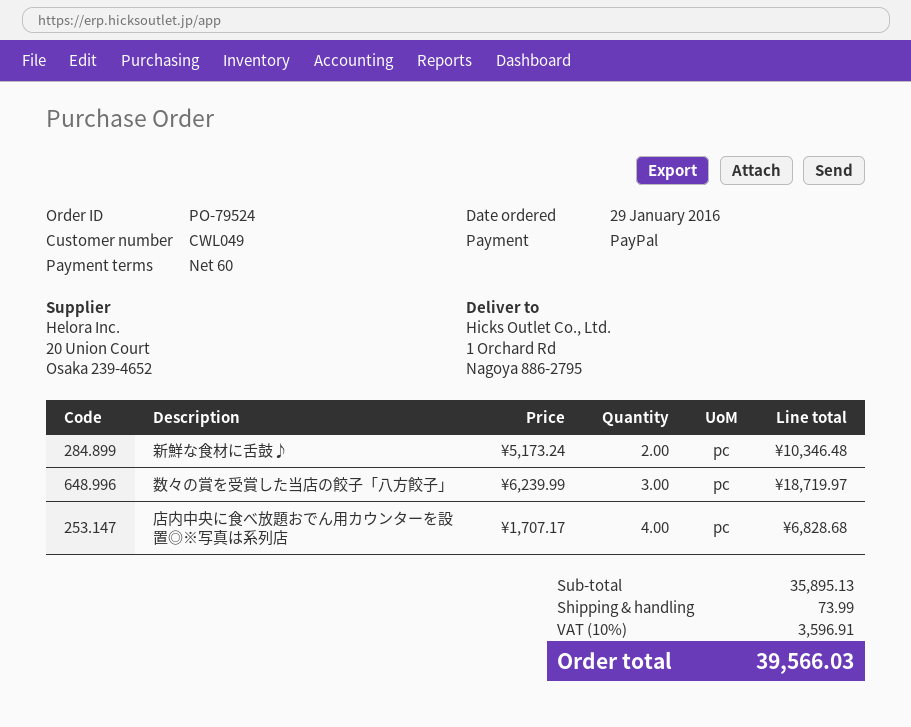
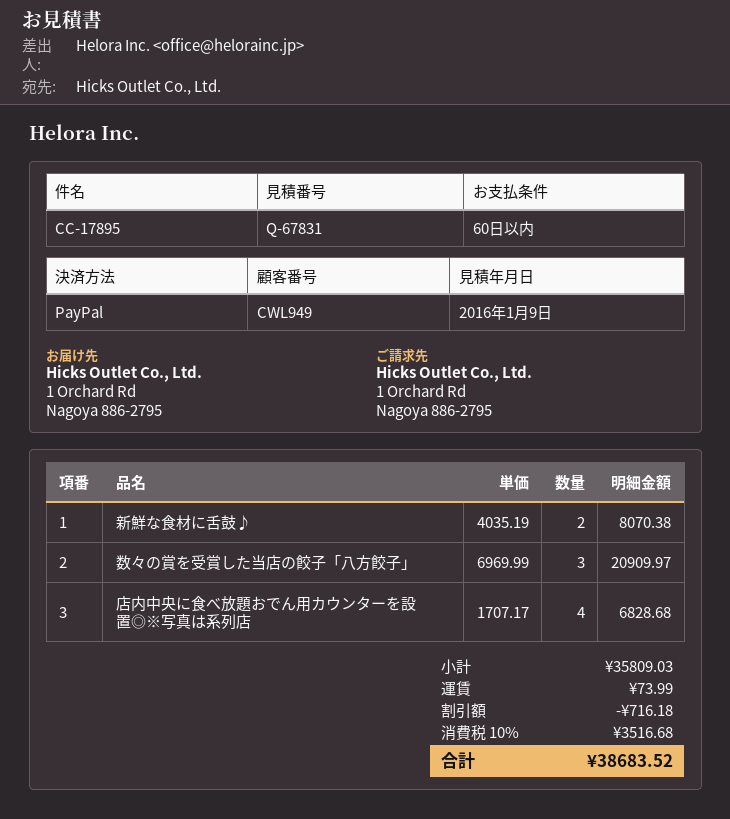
customer number: CWL049 -> CWL949
新鮮な食材に舌鼓♪: 2 x 5173.24 = 10346.48 -> 2 x 4035.19 = 8070.38
数々の賞を受賞した当店の餃子「八方餃子」: 3 x 6239.99 = 18719.97 -> 3 x 6969.99 = 20909.97
subtotal: 35895.13 -> 35809.03
discount: none -> 716.18
tax: 10% = 3596.91 -> 10% = 3516.68
total: 39566.03 -> 38683.52

